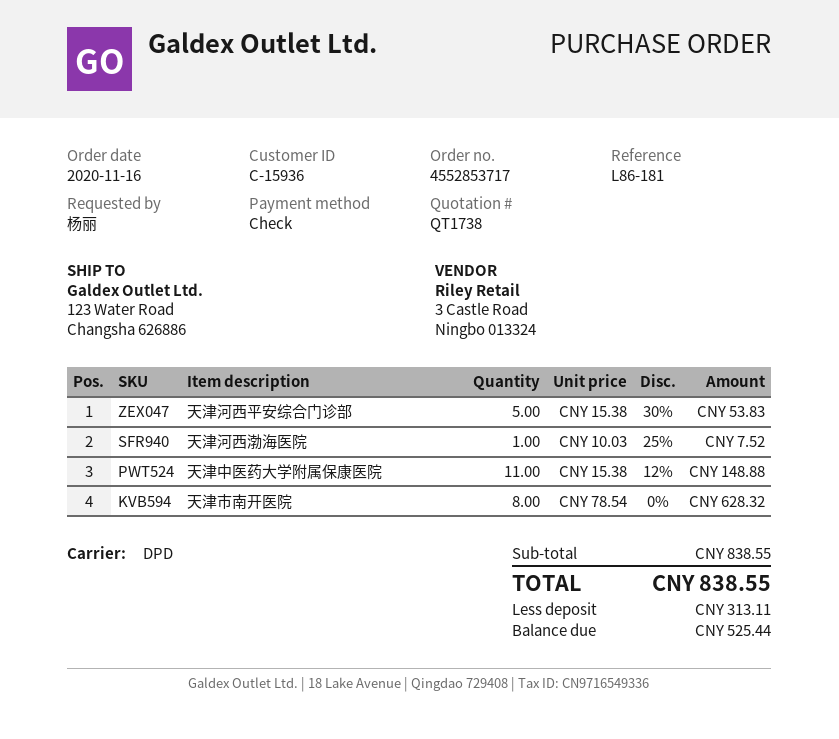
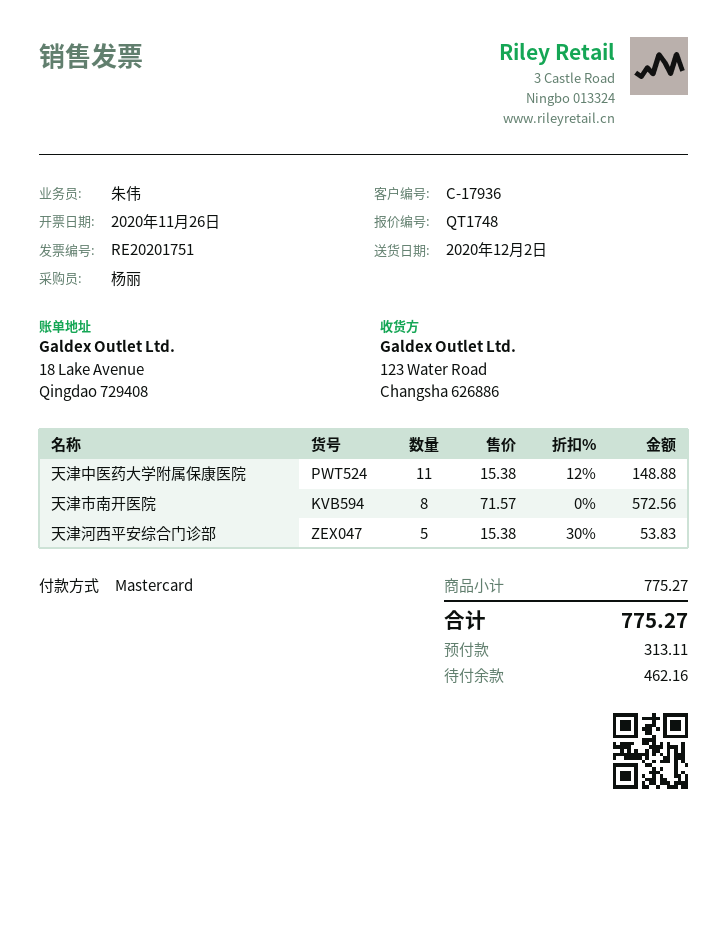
quote number: QT1738 -> QT1748
customer number: C-15936 -> C-17936
payment method: cheque -> Mastercard
天津河西渤海医院: 1 x 10.03 - 25% = 7.52 -> none
天津市南开医院: 8 x 78.54 = 628.32 -> 8 x 71.57 = 572.56
subtotal: 838.55 -> 775.27
total: 838.55 -> 775.27
balance: 525.44 -> 462.16

